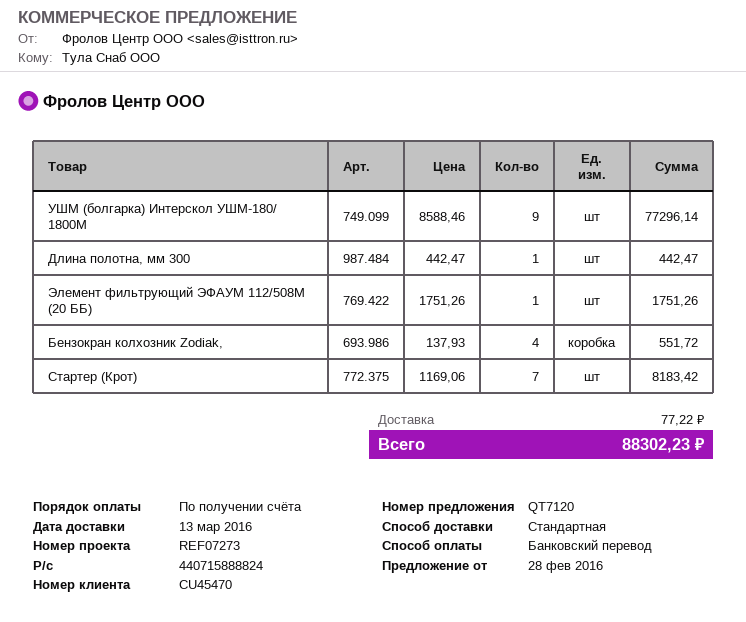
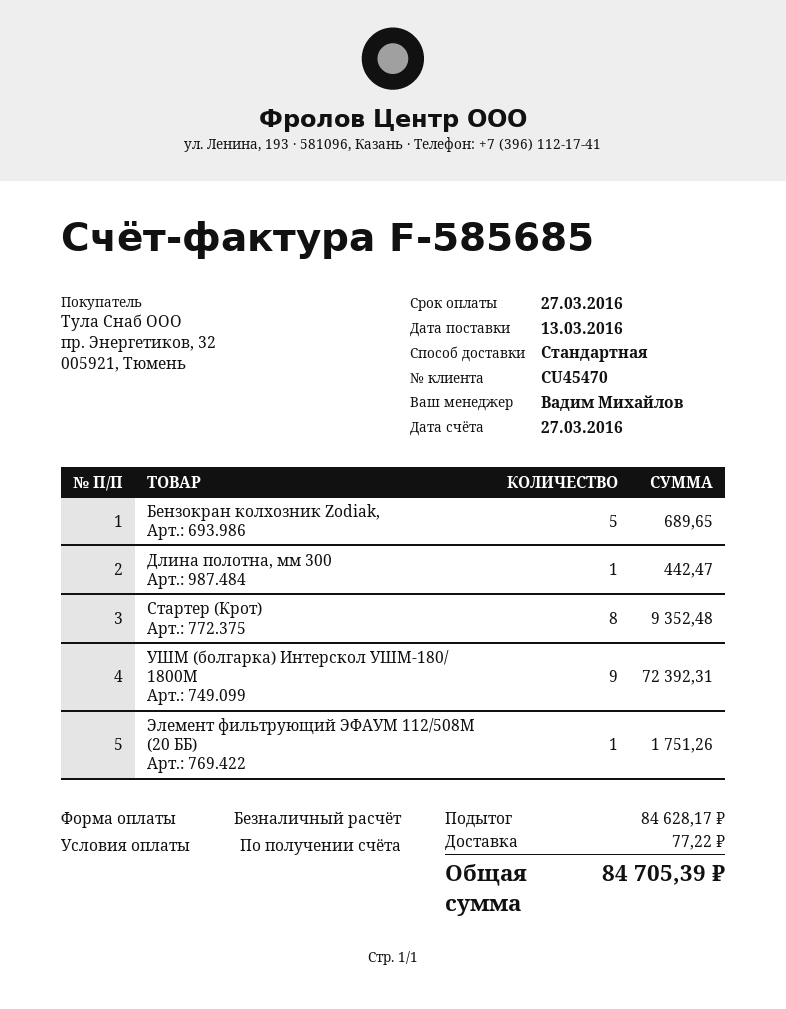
УШМ (болгарка) Интерскол УШМ-180/ 1800М: 9 for 77296.14 -> 9 for 72392.31
Бензокран колхозник Zodiak,: 4 for 551.72 -> 5 for 689.65
Стартер (Крот): 7 for 8183.42 -> 8 for 9352.48
total: 88302.23 -> 84705.39

